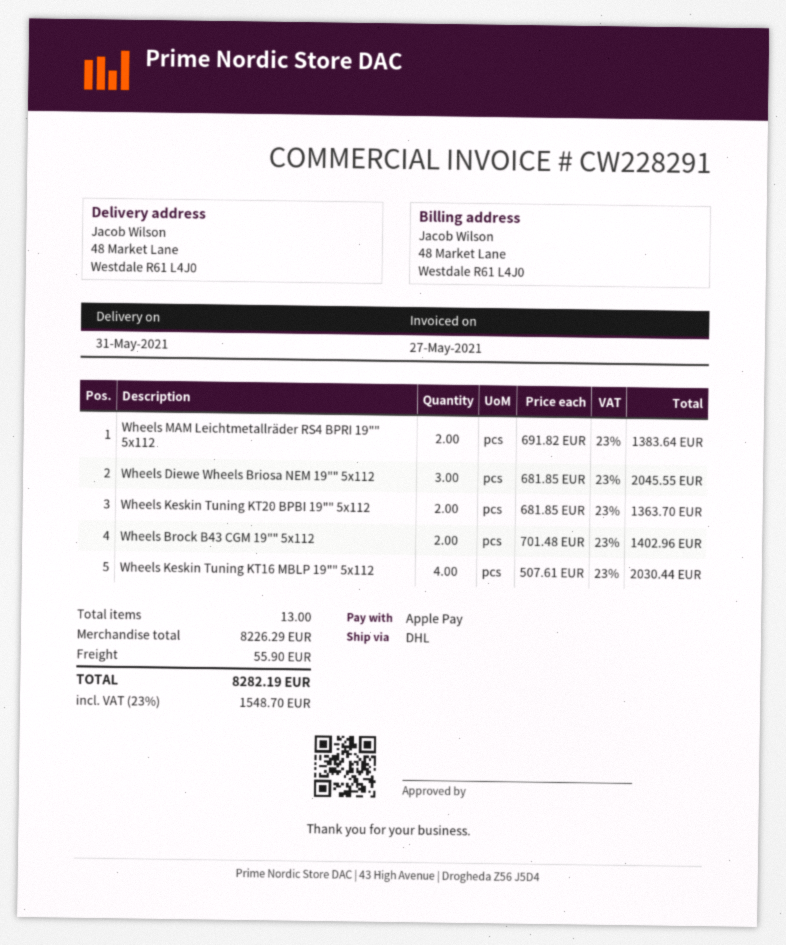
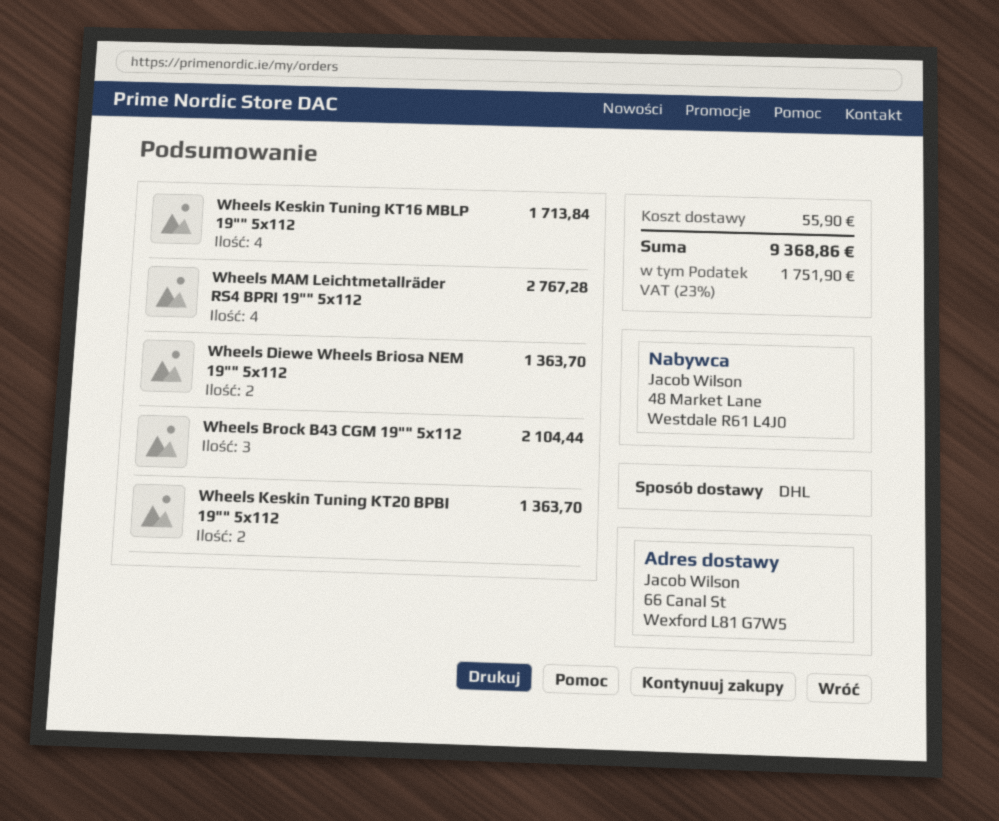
ship to: 48 Market Lane, Westdale R61 L4J0 -> 66 Canal St, Wexford L81 G7W5
Wheels MAM Leichtmetallräder RS4 BPRI 19"" 5x112: 2 for 1383.64 -> 4 for 2767.28
Wheels Diewe Wheels Briosa NEM 19"" 5x112: 3 for 2045.55 -> 2 for 1363.70
Wheels Brock B43 CGM 19"" 5x112: 2 for 1402.96 -> 3 for 2104.44
Wheels Keskin Tuning KT16 MBLP 19"" 5x112: 4 for 2030.44 -> 4 for 1713.84
tax: 23% = 1548.70 -> 23% = 1751.90
total: 8282.19 -> 9368.86

